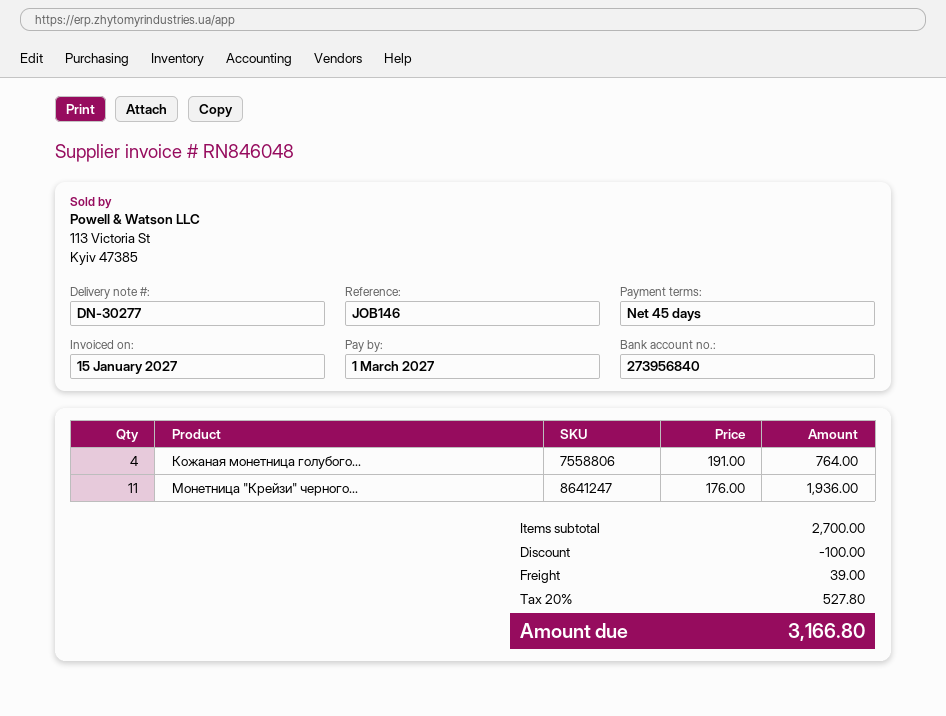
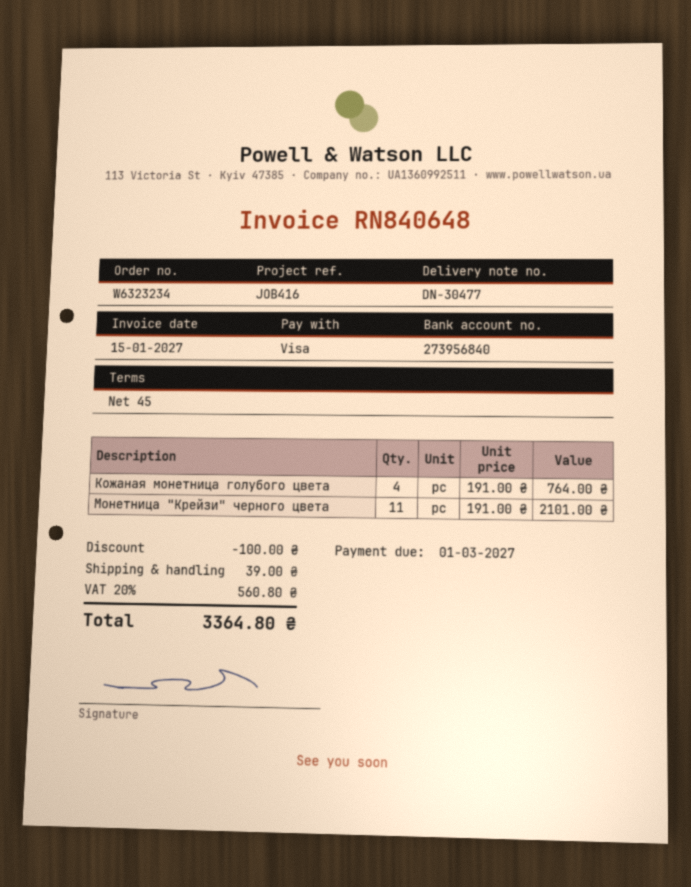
delivery note number: DN-30277 -> DN-30477
invoice number: RN846048 -> RN840648
reference: JOB146 -> JOB416
Монетница "Крейзи" черного...: 11 x 176.00 = 1936.00 -> 11 x 191.00 = 2101.00
tax: 20% = 527.80 -> 20% = 560.80
total: 3166.80 -> 3364.80

